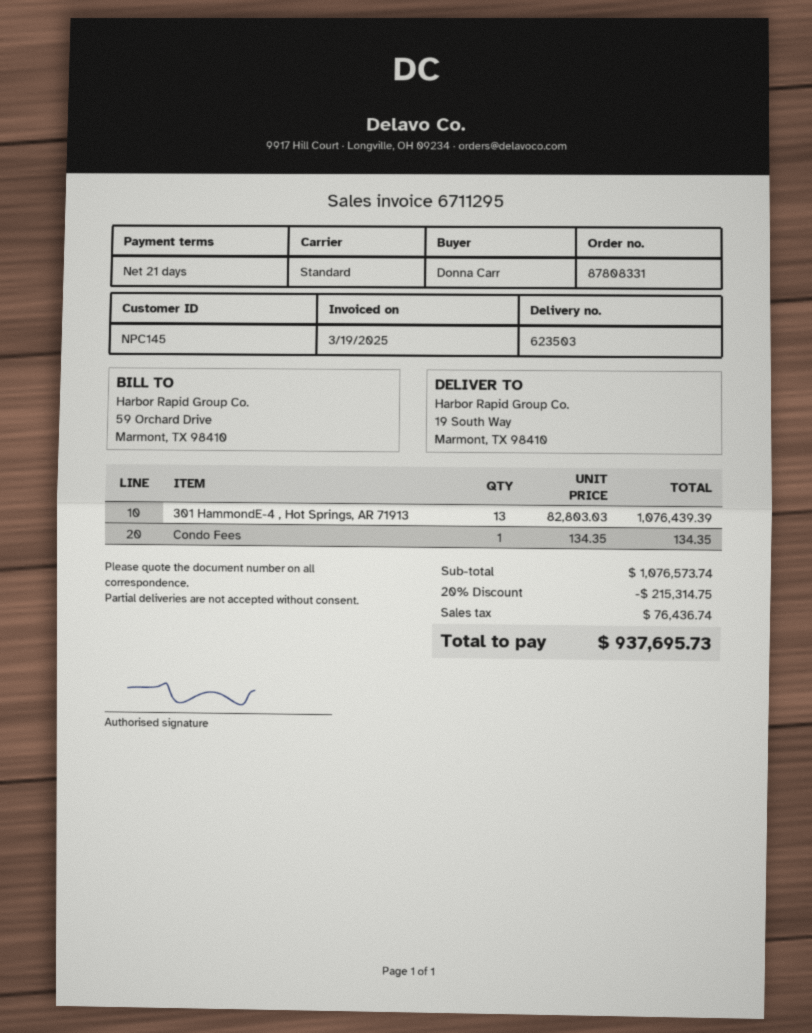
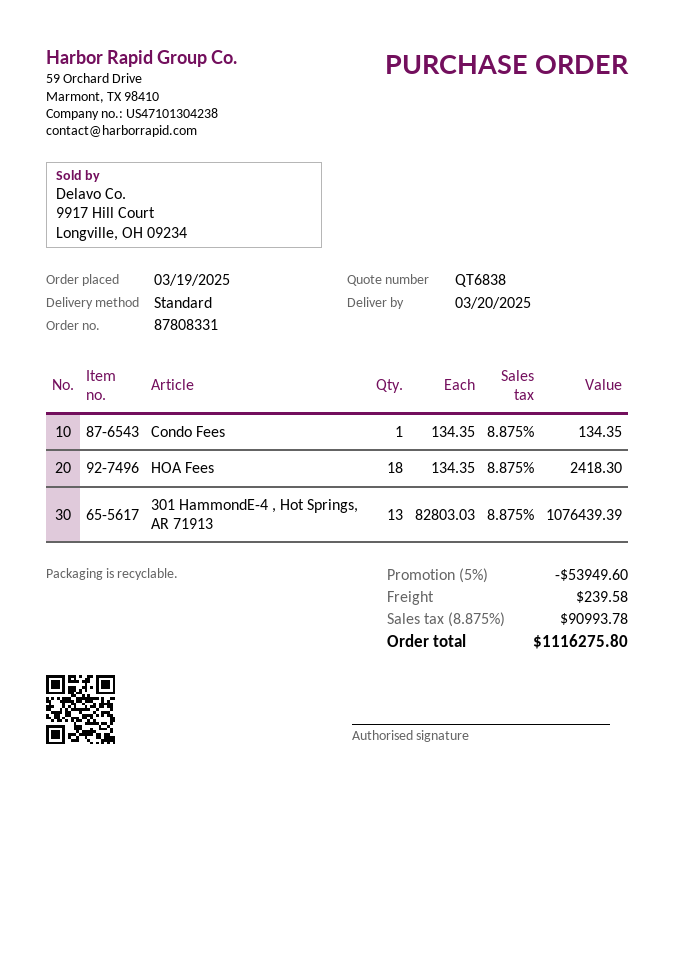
HOA Fees: none -> 18 x 134.35 = 2418.30
discount: 20% = 215314.75 -> 5% = 53949.60
shipping: none -> 239.58
tax: 76436.74 -> 90993.78
total: 937695.73 -> 1116275.80

